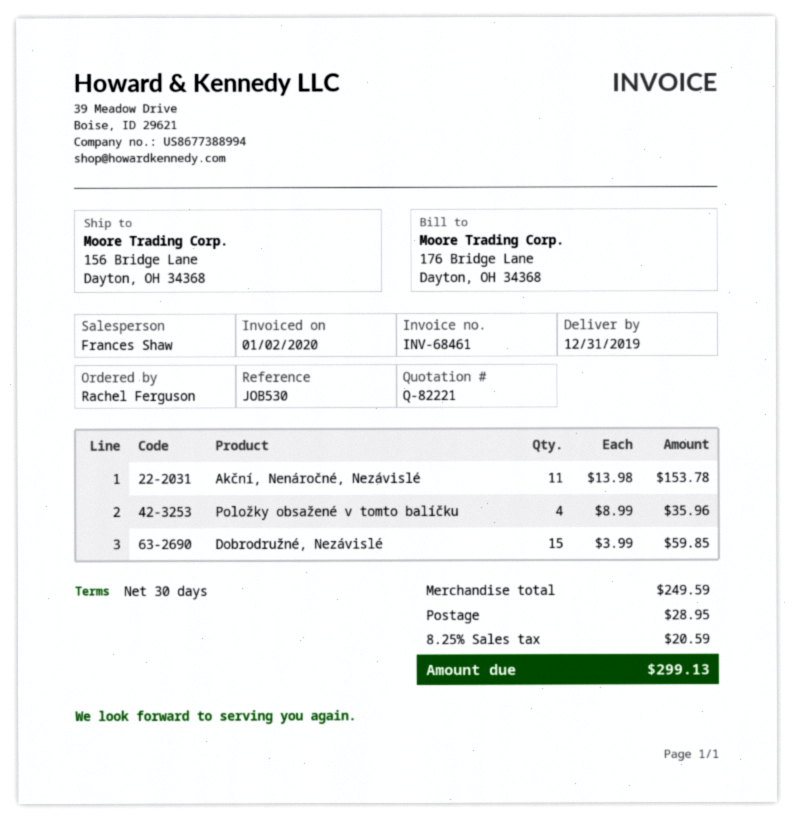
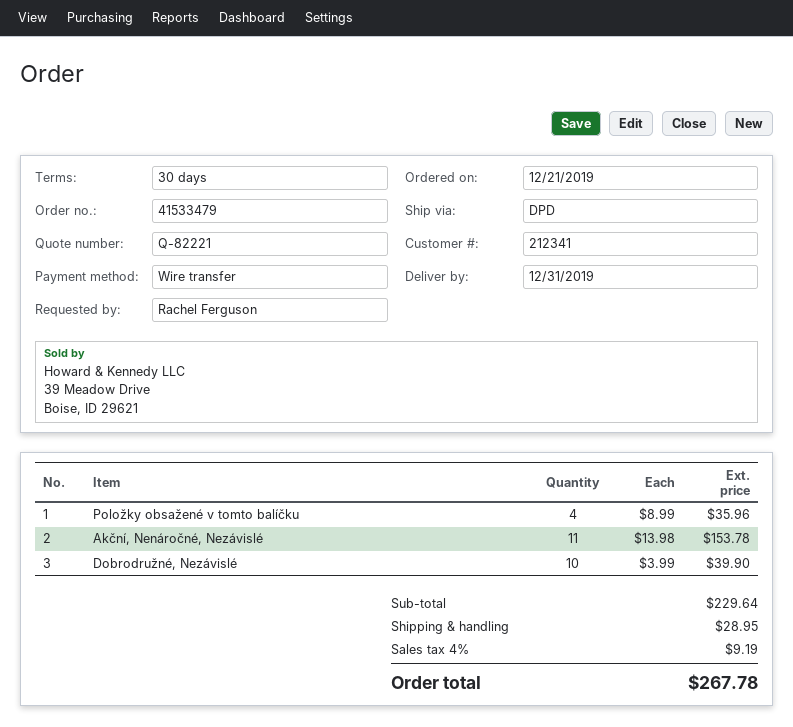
Dobrodružné, Nezávislé: 15 x 3.99 = 59.85 -> 10 x 3.99 = 39.90
subtotal: 249.59 -> 229.64
tax: 8.25% = 20.59 -> 4% = 9.19
total: 299.13 -> 267.78

